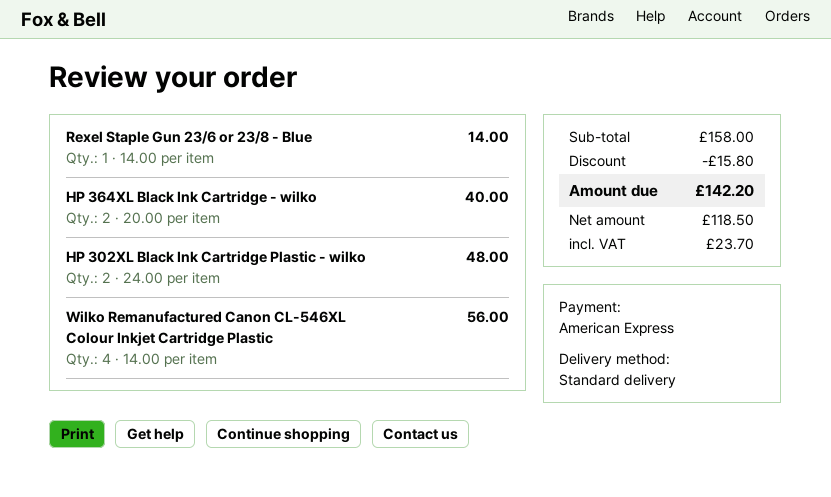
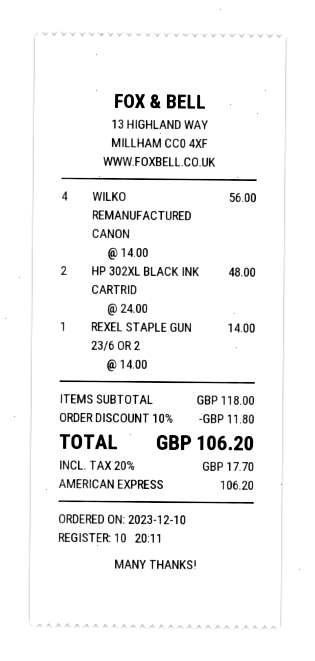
HP 364XL Black Ink Cartridge - wilko: 2 x 20.00 = 40.00 -> none
subtotal: 158.00 -> 118.00
discount: 15.80 -> 11.80
tax: 23.70 -> 17.70
total: 142.20 -> 106.20

